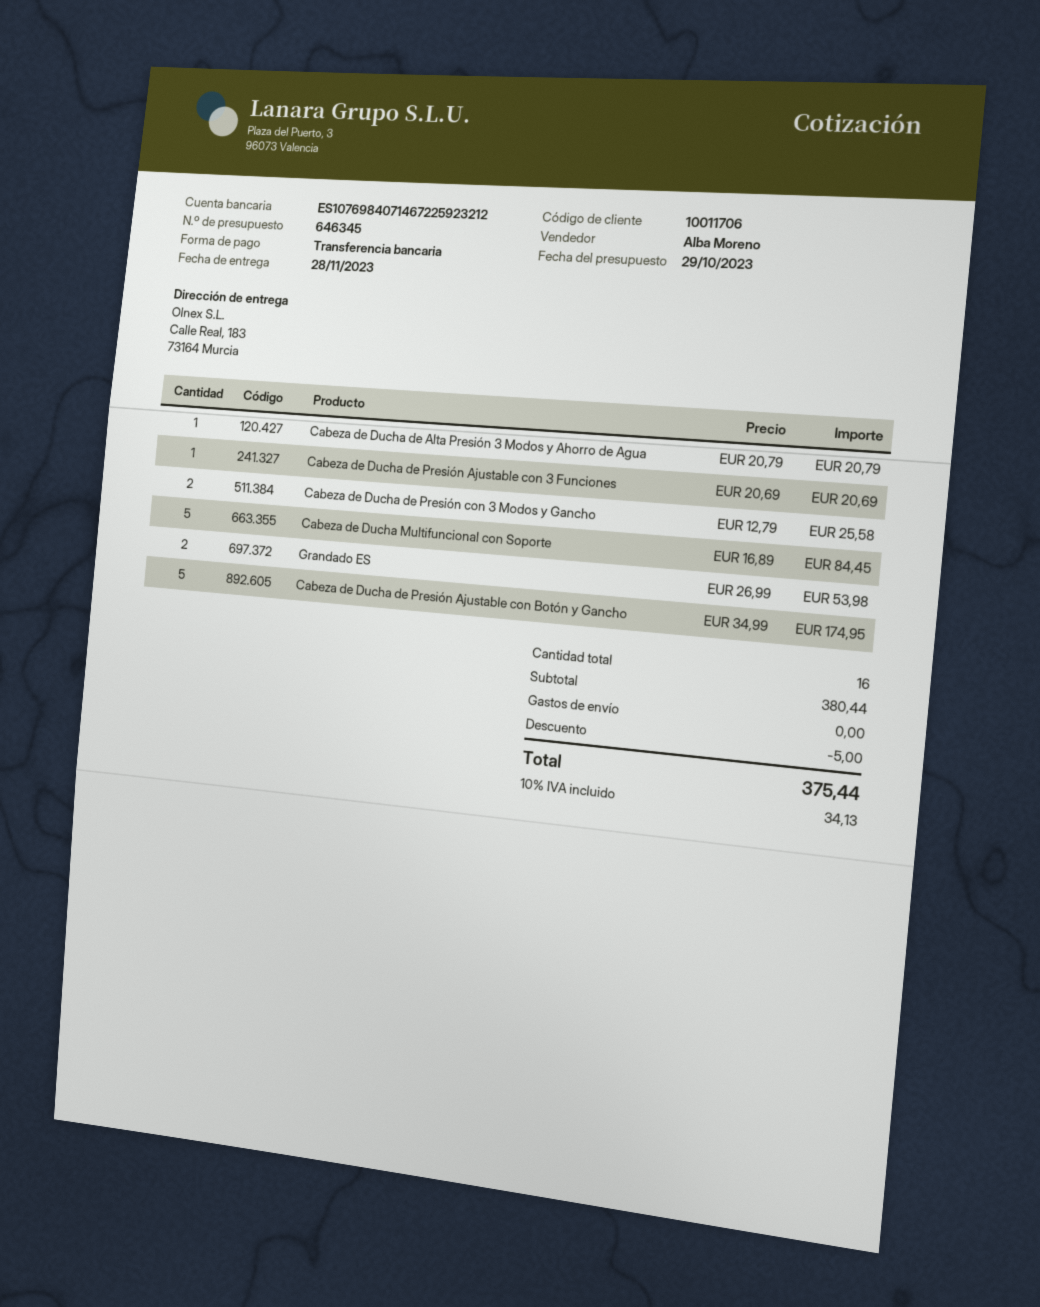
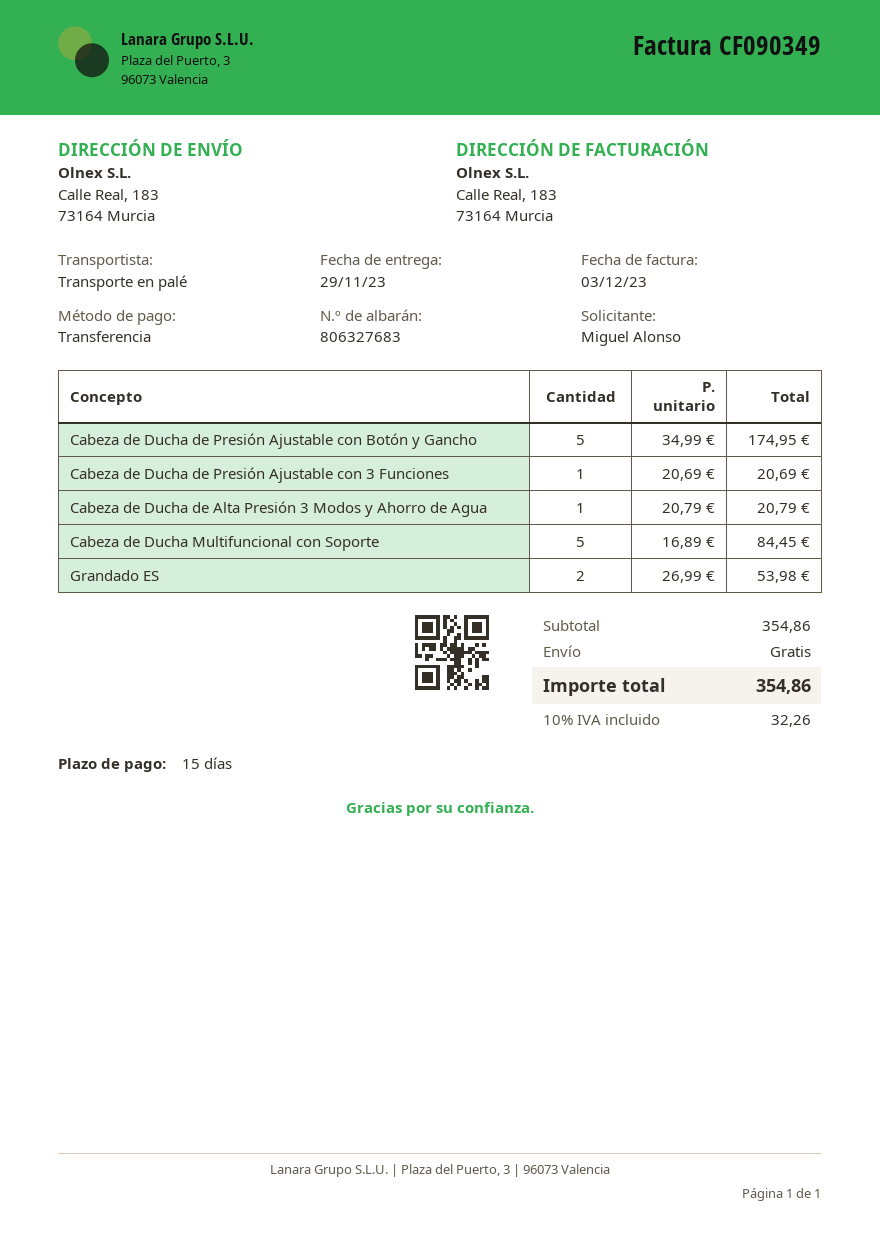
delivery date: 2023-11-28 -> 2023-11-29
Cabeza de Ducha de Presión con 3 Modos y Gancho: 2 x 12.79 = 25.58 -> none
subtotal: 380.44 -> 354.86
discount: 5.00 -> none
tax: 10% = 34.13 -> 10% = 32.26
total: 375.44 -> 354.86

